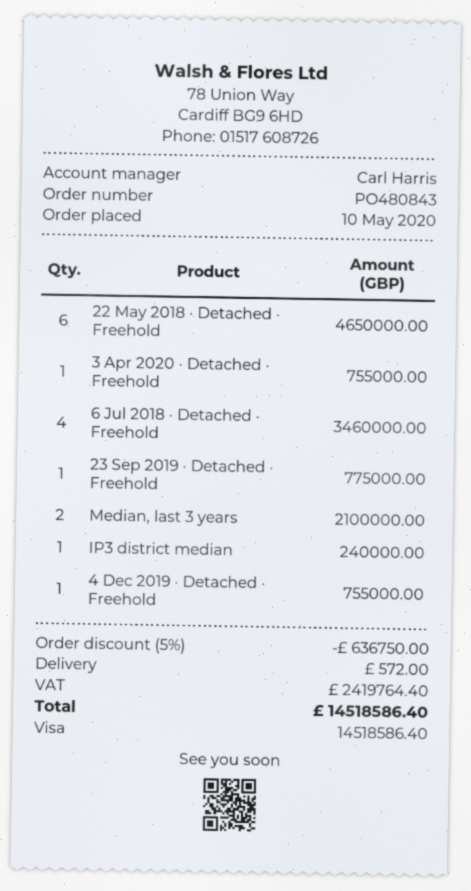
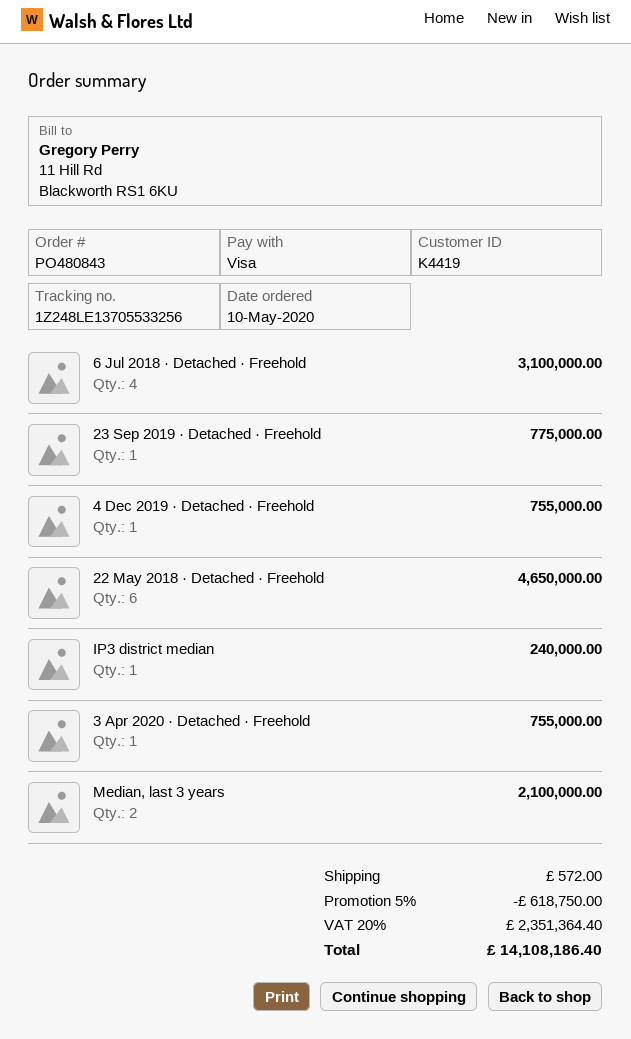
6 Jul 2018 · Detached · Freehold: 4 for 3460000.00 -> 4 for 3100000.00
discount: 5% = 636750.00 -> 5% = 618750.00
tax: 2419764.40 -> 2351364.40
total: 14518586.40 -> 14108186.40

